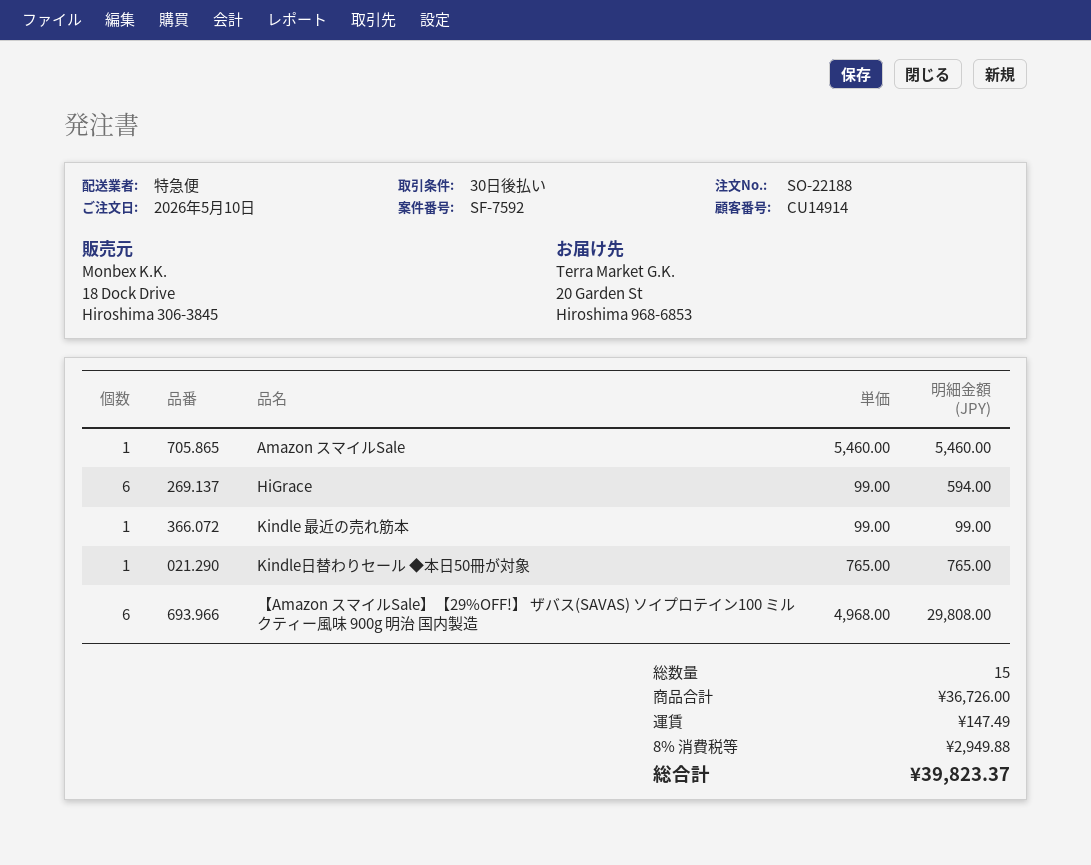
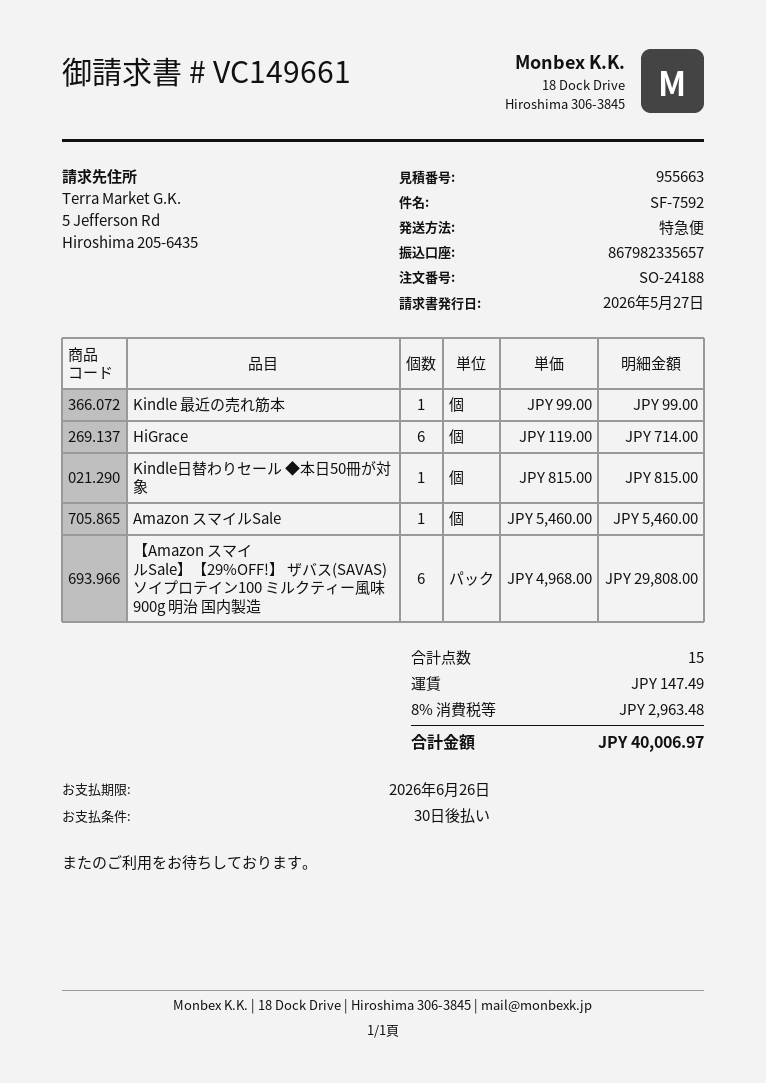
order number: SO-22188 -> SO-24188
HiGrace: 6 x 99.00 = 594.00 -> 6 x 119.00 = 714.00
Kindle日替わりセール ◆本日50冊が対象: 1 x 765.00 = 765.00 -> 1 x 815.00 = 815.00
tax: 8% = 2949.88 -> 8% = 2963.48
total: 39823.37 -> 40006.97

